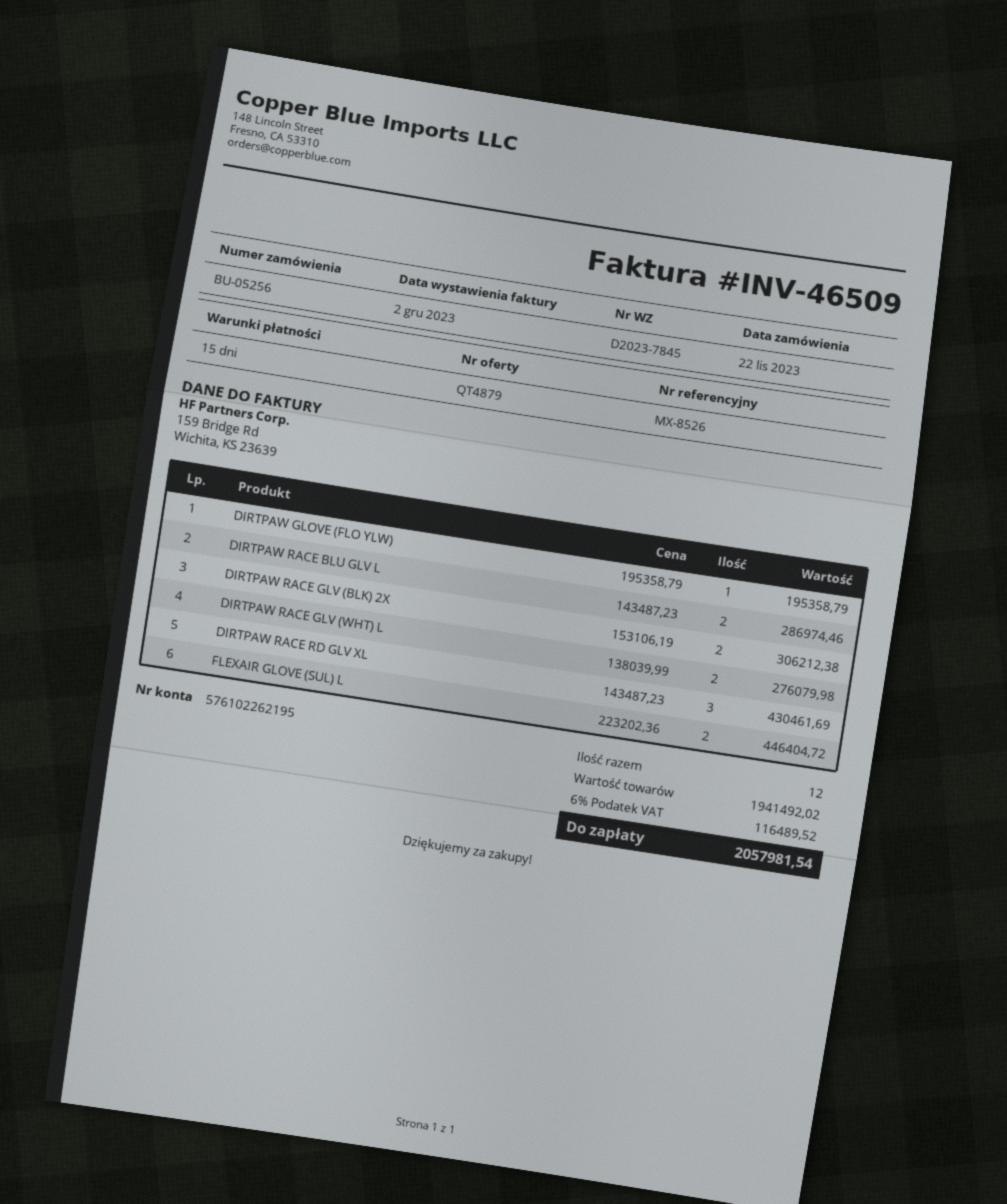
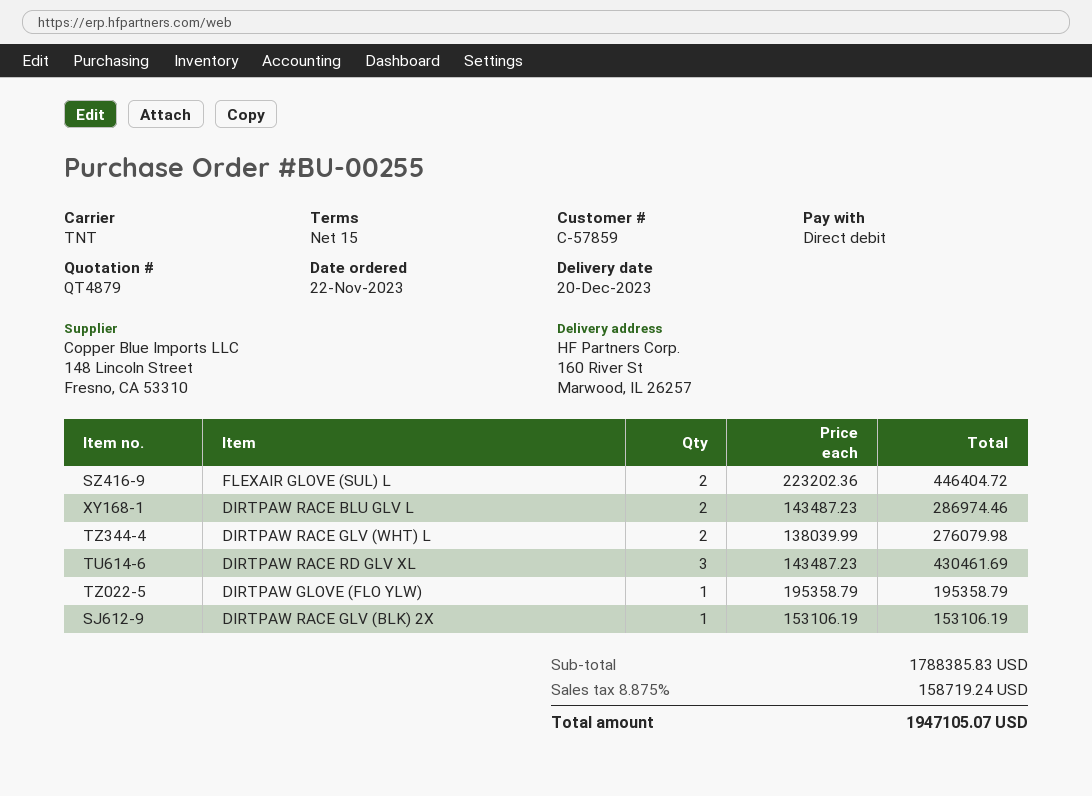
order number: BU-05256 -> BU-00255
DIRTPAW RACE GLV (BLK) 2X: 2 x 153106.19 = 306212.38 -> 1 x 153106.19 = 153106.19
subtotal: 1941492.02 -> 1788385.83
tax: 6% = 116489.52 -> 8.875% = 158719.24
total: 2057981.54 -> 1947105.07

